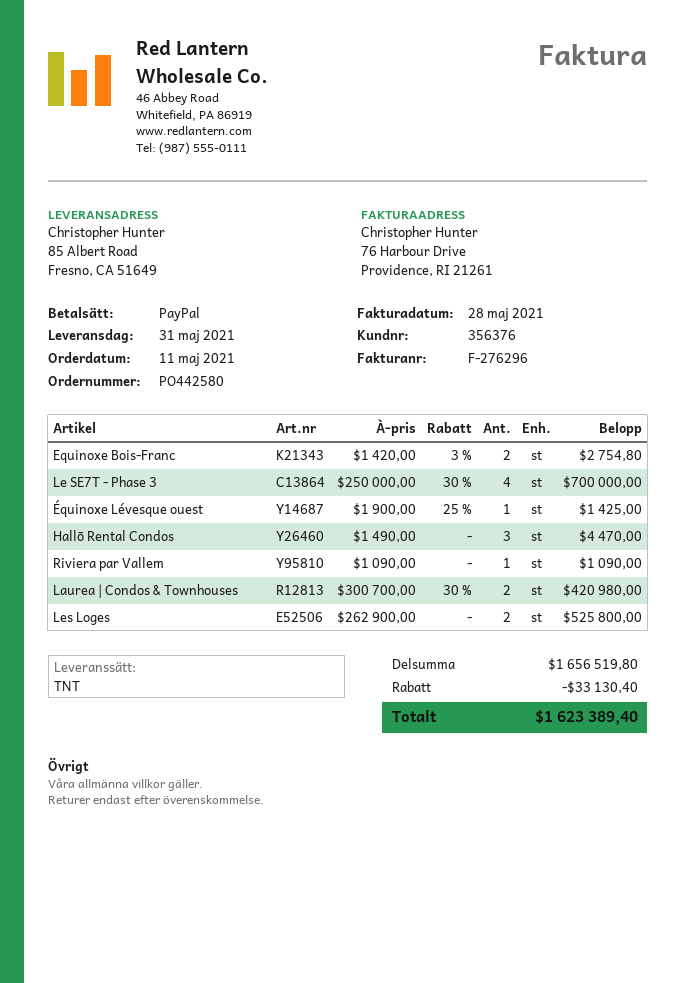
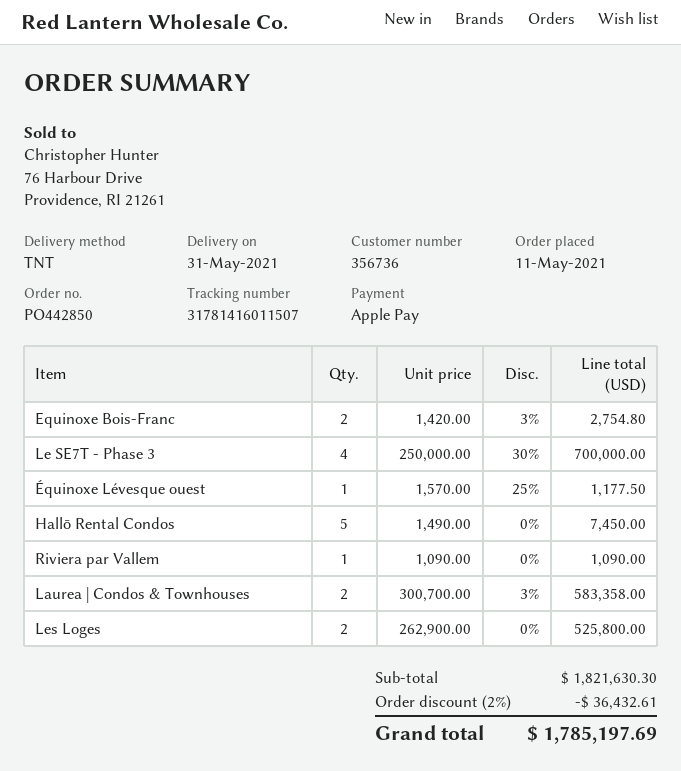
order number: PO442580 -> PO442850
customer number: 356376 -> 356736
payment method: PayPal -> Apple Pay
Équinoxe Lévesque ouest: 1 x 1900.00 - 25% = 1425.00 -> 1 x 1570.00 - 25% = 1177.50
Hallō Rental Condos: 3 x 1490.00 = 4470.00 -> 5 x 1490.00 = 7450.00
Laurea | Condos & Townhouses: 2 x 300700.00 - 30% = 420980.00 -> 2 x 300700.00 - 3% = 583358.00
subtotal: 1656519.80 -> 1821630.30
discount: 33130.40 -> 36432.61
total: 1623389.40 -> 1785197.69

